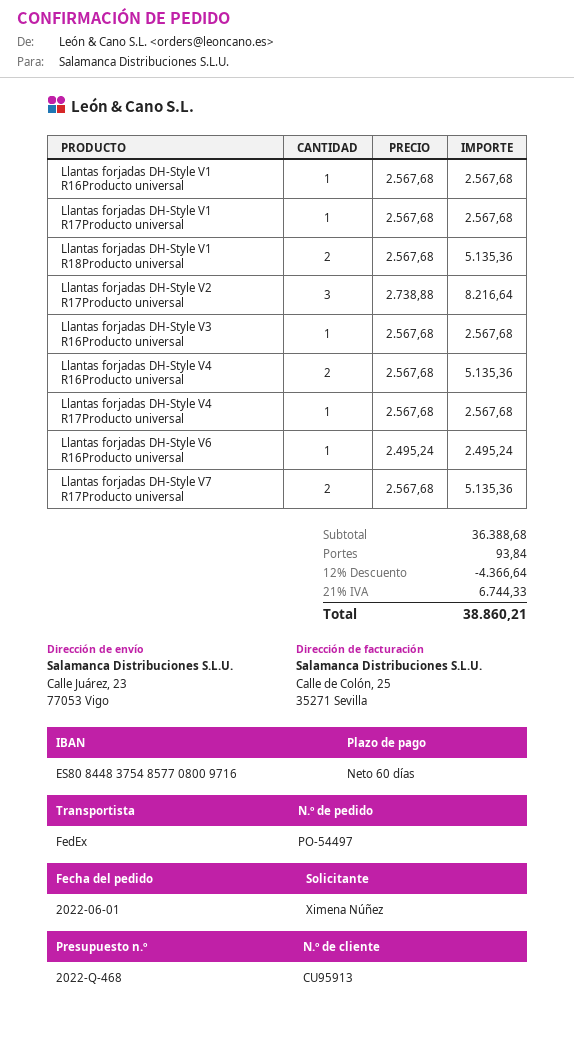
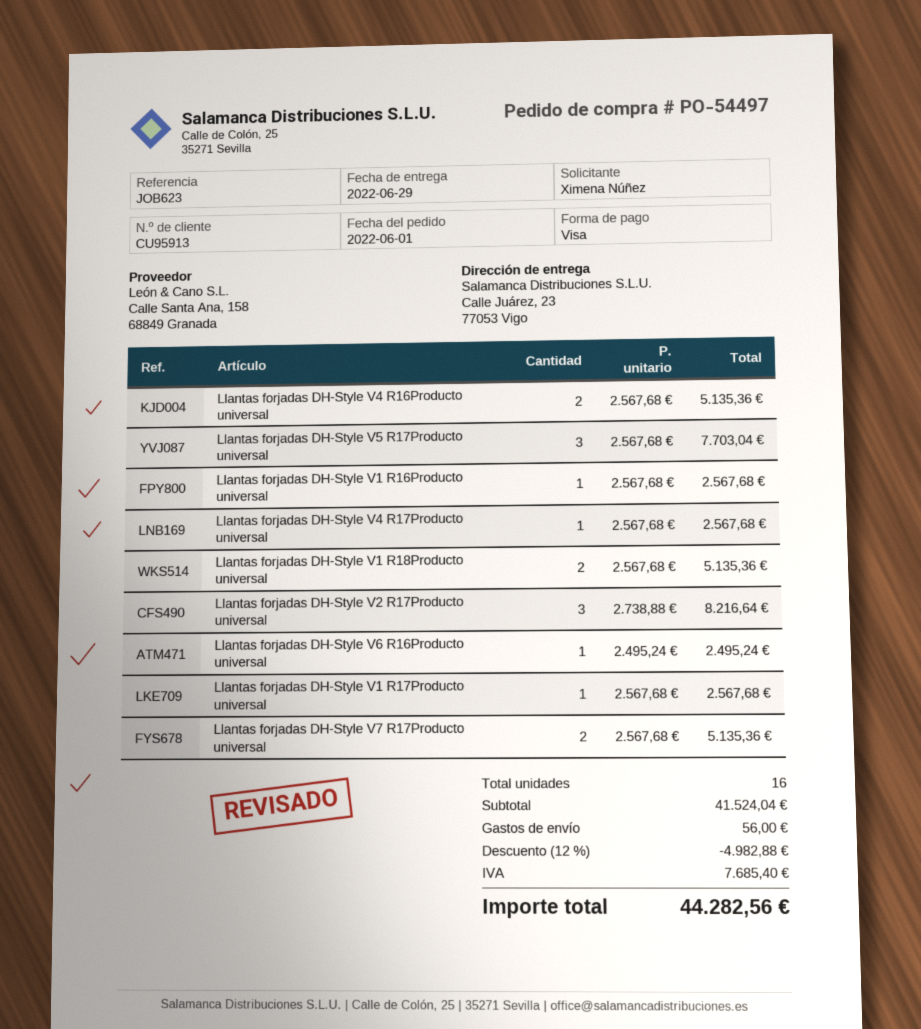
Llantas forjadas DH-Style V3 R16Producto universal: 1 x 2567.68 = 2567.68 -> none
Llantas forjadas DH-Style V5 R17Producto universal: none -> 3 x 2567.68 = 7703.04
subtotal: 36388.68 -> 41524.04
discount: 12% = 4366.64 -> 12% = 4982.88
shipping: 93.84 -> 56.00
tax: 6744.33 -> 7685.40
total: 38860.21 -> 44282.56

